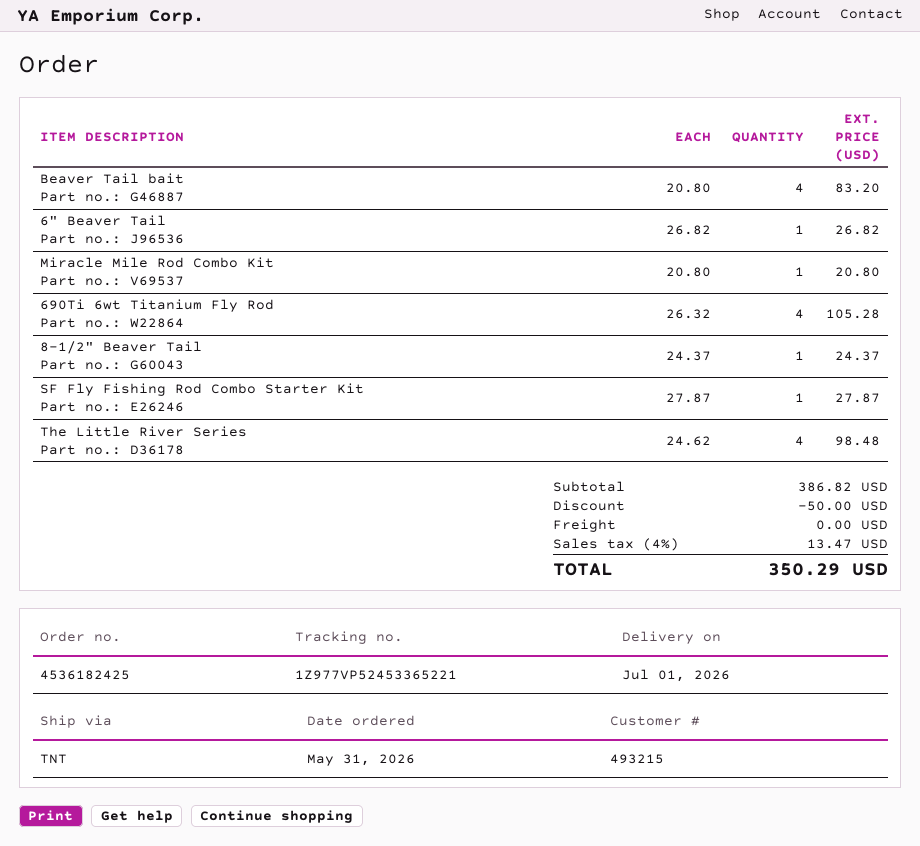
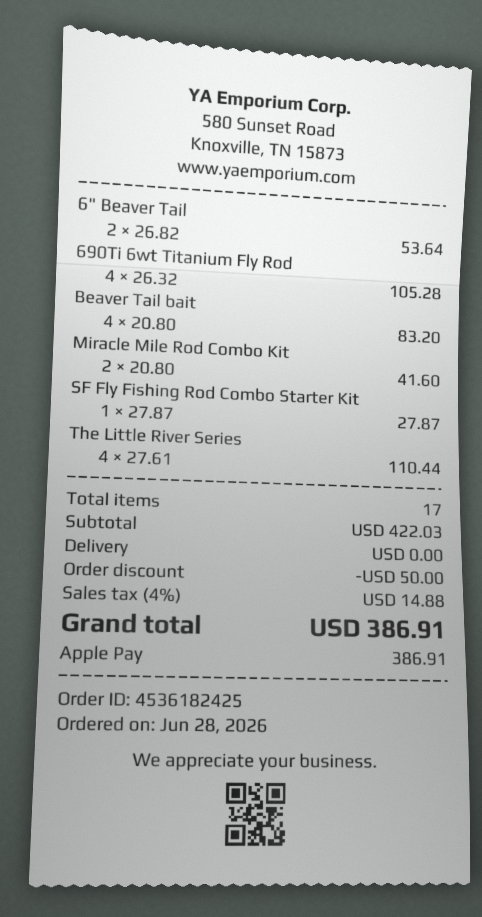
order date: 2026-05-31 -> 2026-06-28
6" Beaver Tail: 1 x 26.82 = 26.82 -> 2 x 26.82 = 53.64
Miracle Mile Rod Combo Kit: 1 x 20.80 = 20.80 -> 2 x 20.80 = 41.60
8-1/2" Beaver Tail: 1 x 24.37 = 24.37 -> none
The Little River Series: 4 x 24.62 = 98.48 -> 4 x 27.61 = 110.44
subtotal: 386.82 -> 422.03
tax: 4% = 13.47 -> 4% = 14.88
total: 350.29 -> 386.91

